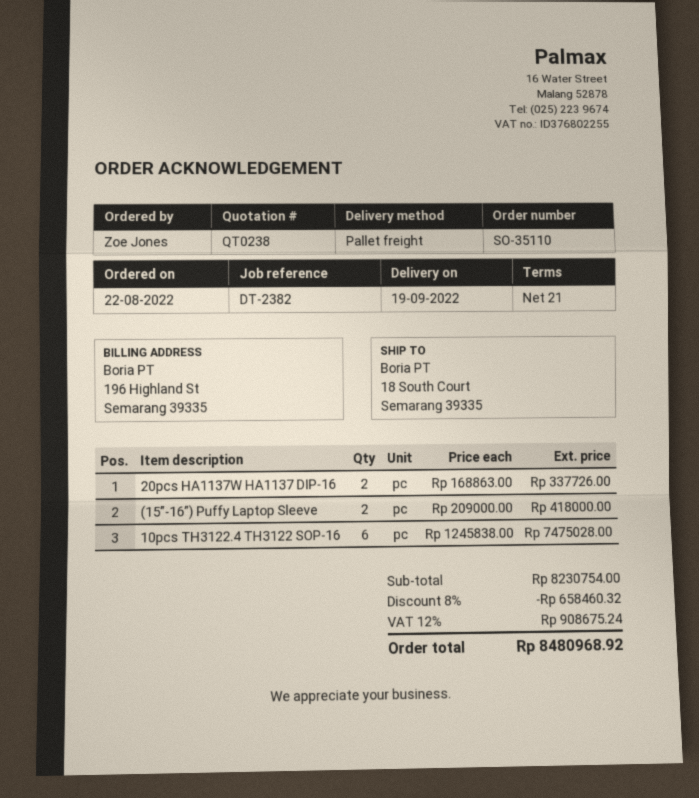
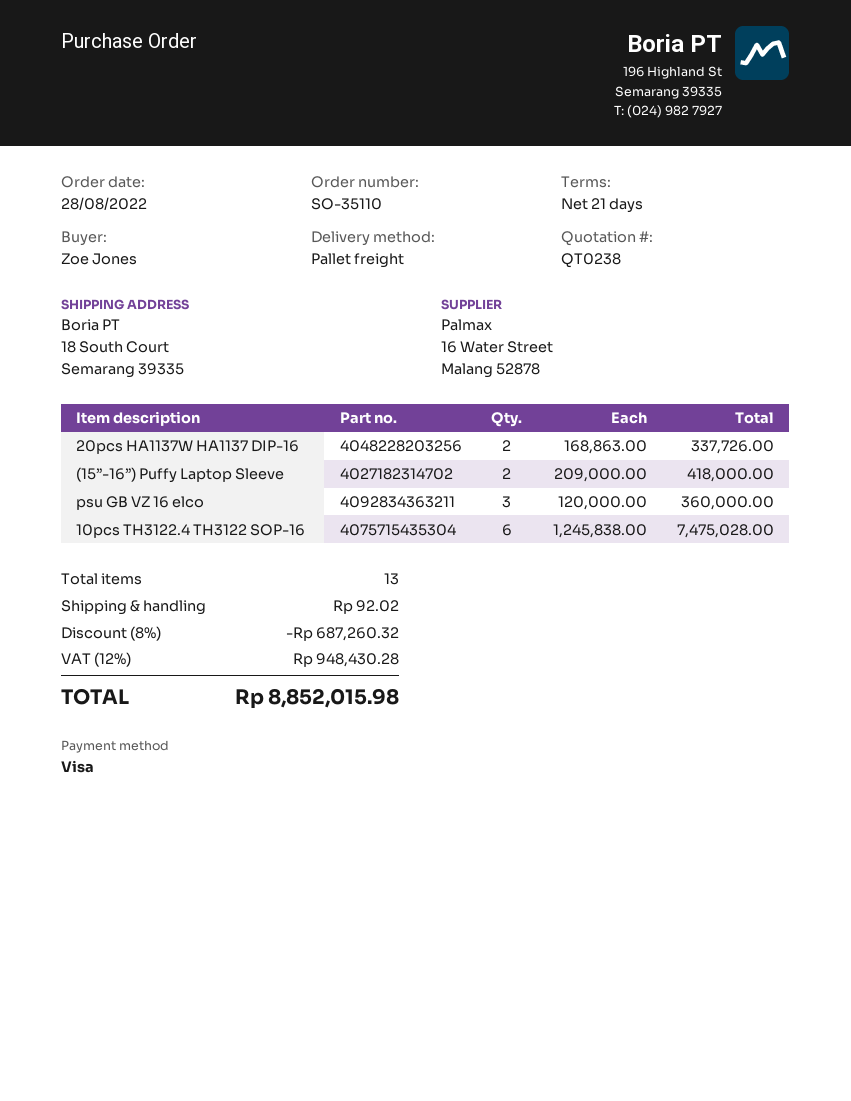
order date: 2022-08-22 -> 2022-08-28
psu GB VZ 16 elco: none -> 3 x 120000.00 = 360000.00
discount: 8% = 658460.32 -> 8% = 687260.32
shipping: none -> 92.02
tax: 12% = 908675.24 -> 12% = 948430.28
total: 8480968.92 -> 8852015.98

